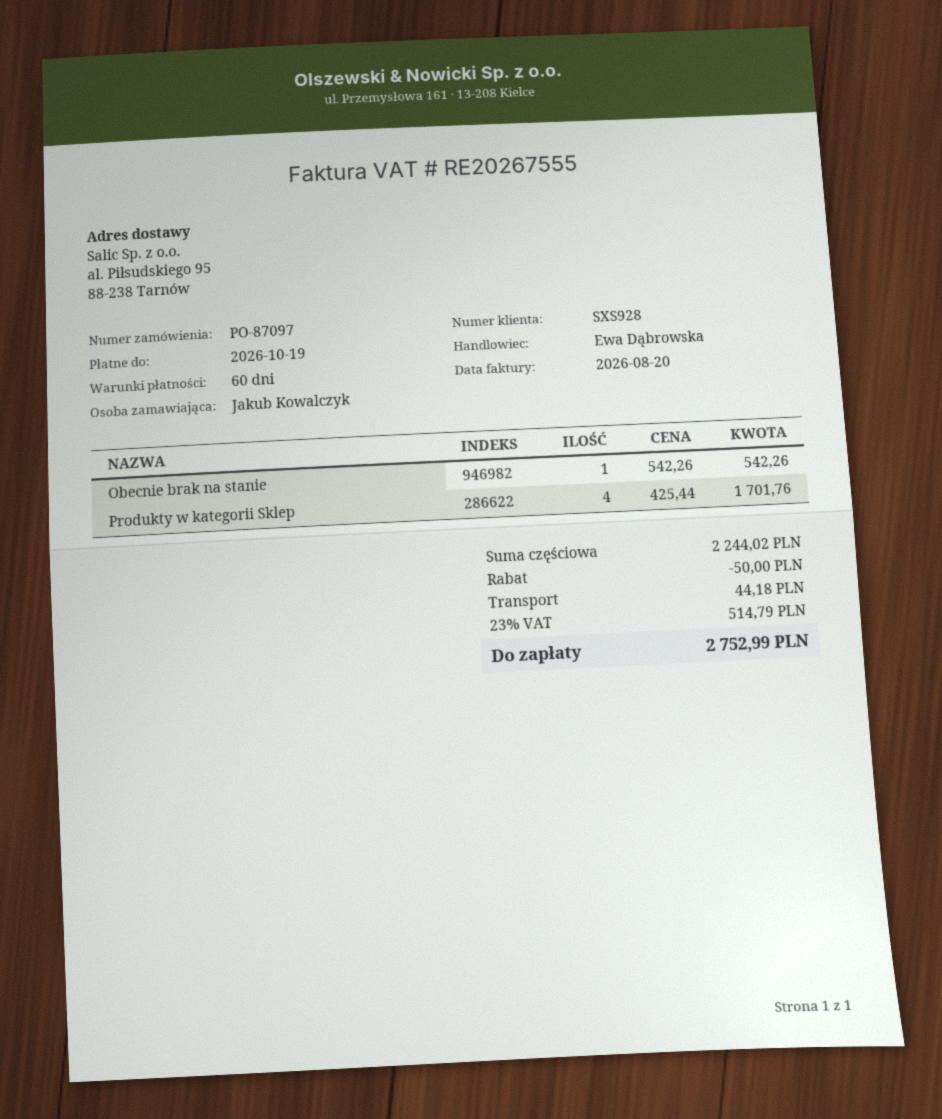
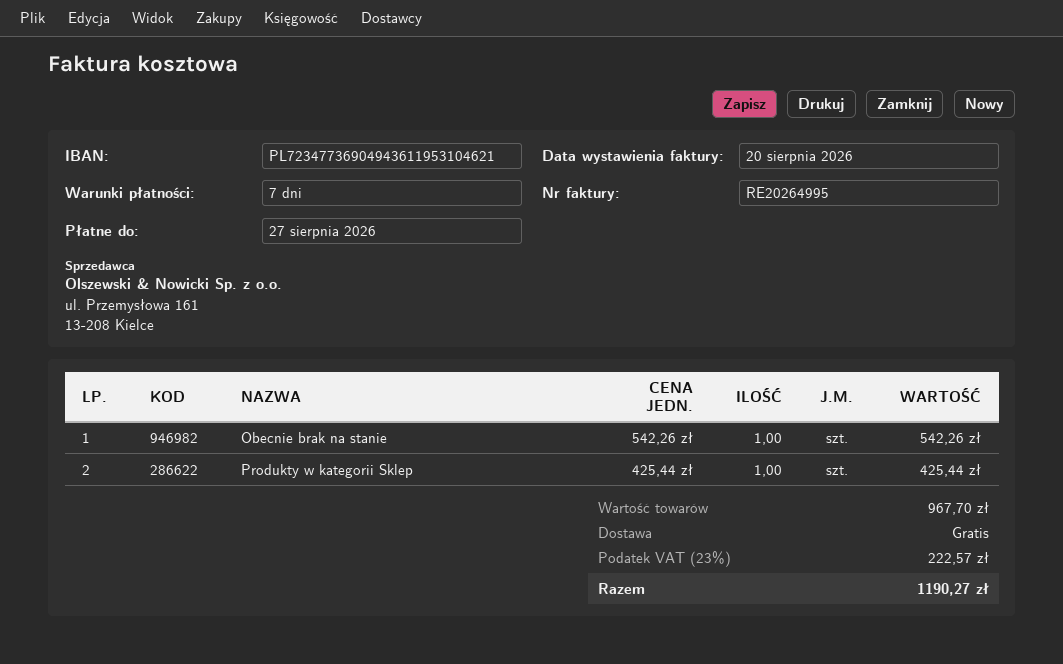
invoice number: RE20267555 -> RE20264995
payment terms: 60 days -> 7 days
due date: 2026-10-19 -> 2026-08-27
Produkty w kategorii Sklep: 4 x 425.44 = 1701.76 -> 1 x 425.44 = 425.44
subtotal: 2244.02 -> 967.70
discount: 50.00 -> none
shipping: 44.18 -> 0.00
tax: 23% = 514.79 -> 23% = 222.57
total: 2752.99 -> 1190.27

